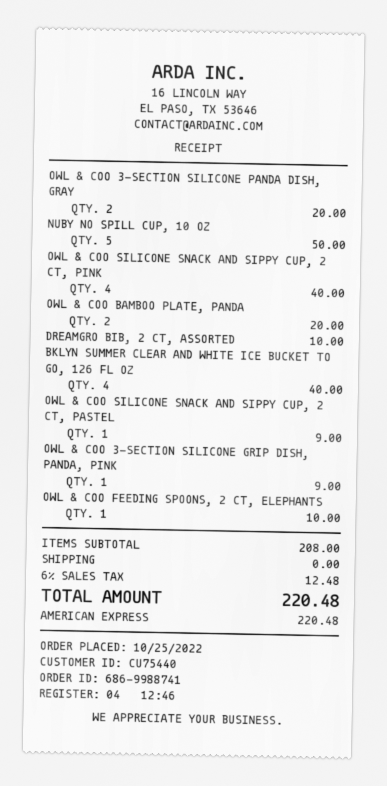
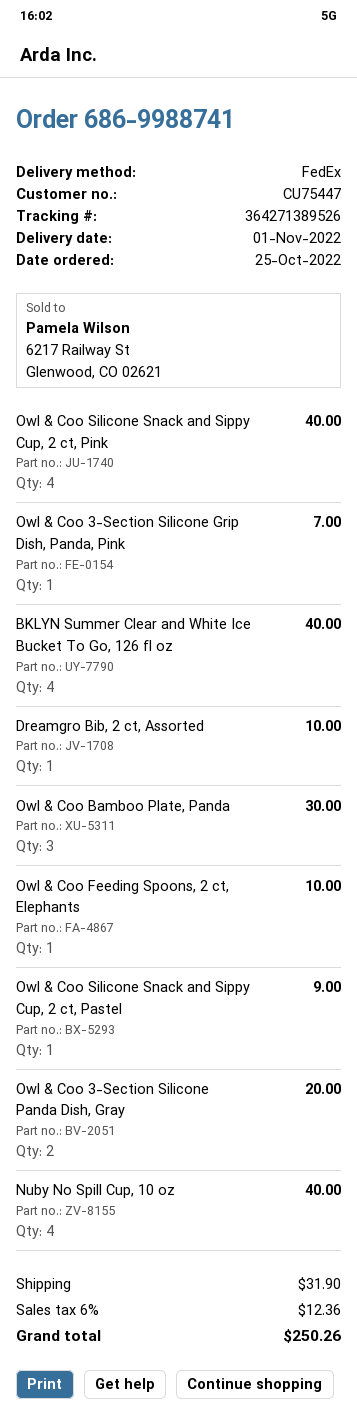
customer number: CU75440 -> CU75447
NUBY NO SPILL CUP, 10 OZ: 5 for 50.00 -> 4 for 40.00
OWL & COO BAMBOO PLATE, PANDA: 2 for 20.00 -> 3 for 30.00
OWL & COO 3-SECTION SILICONE GRIP DISH, PANDA, PINK: 1 for 9.00 -> 1 for 7.00
shipping: 0.00 -> 31.90
tax: 6% = 12.48 -> 6% = 12.36
total: 220.48 -> 250.26

